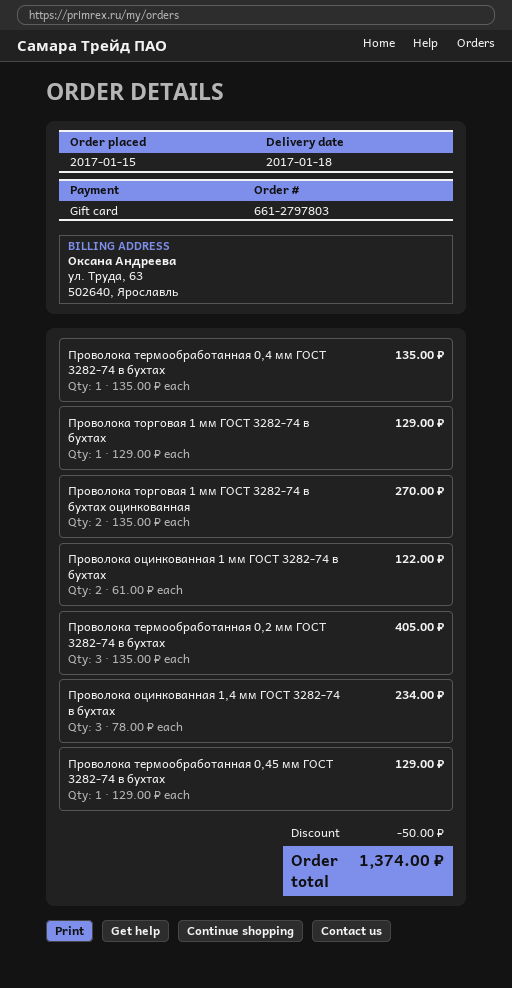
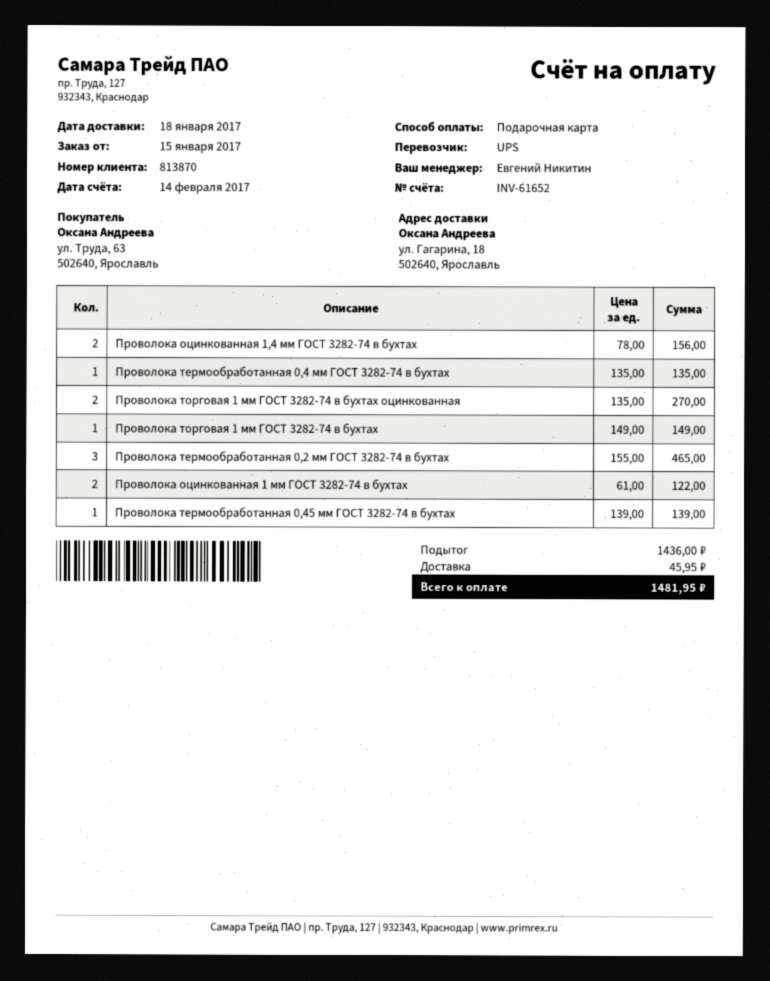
Проволока торговая 1 мм ГОСТ 3282-74 в бухтах: 1 x 129.00 = 129.00 -> 1 x 149.00 = 149.00
Проволока термообработанная 0,2 мм ГОСТ 3282-74 в бухтах: 3 x 135.00 = 405.00 -> 3 x 155.00 = 465.00
Проволока оцинкованная 1,4 мм ГОСТ 3282-74 в бухтах: 3 x 78.00 = 234.00 -> 2 x 78.00 = 156.00
Проволока термообработанная 0,45 мм ГОСТ 3282-74 в бухтах: 1 x 129.00 = 129.00 -> 1 x 139.00 = 139.00
discount: 50.00 -> none
shipping: none -> 45.95
total: 1374.00 -> 1481.95

